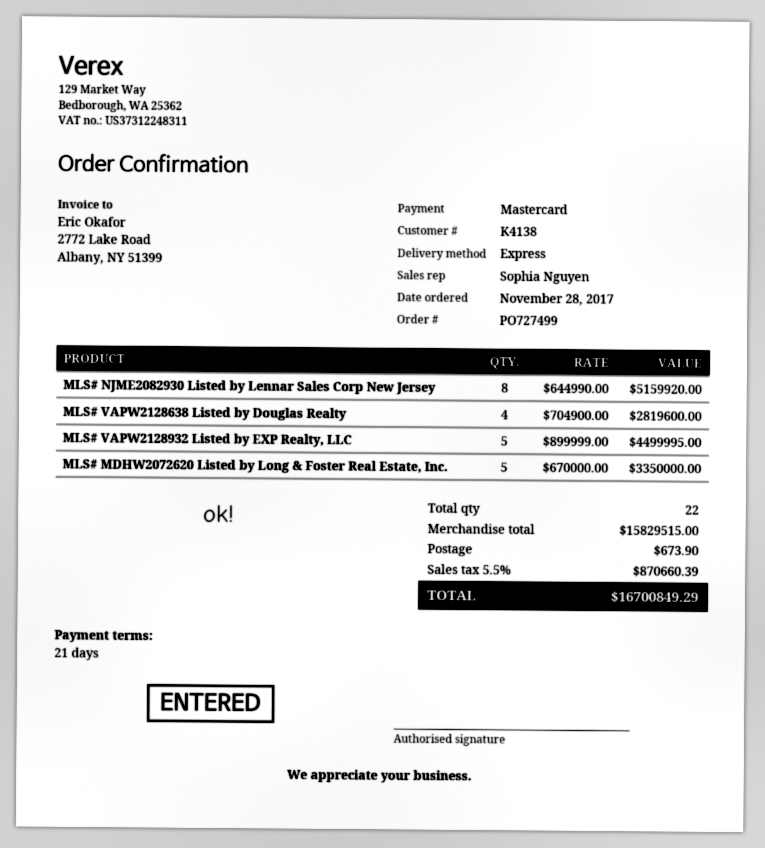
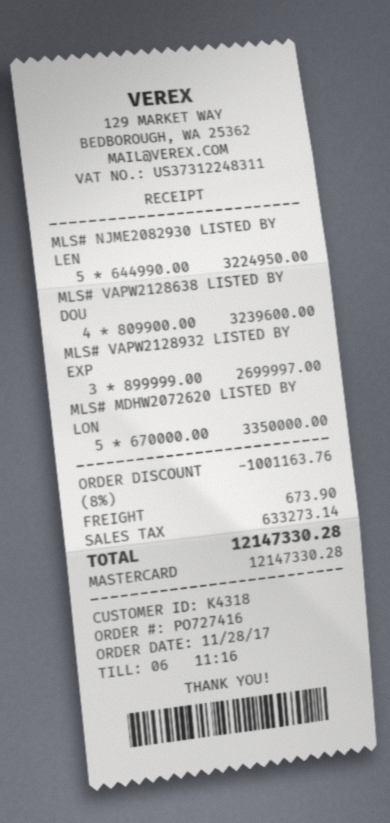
order number: PO727499 -> PO727416
customer number: K4138 -> K4318
MLS# NJME2082930 Listed by Lennar Sales Corp New Jersey: 8 x 644990.00 = 5159920.00 -> 5 x 644990.00 = 3224950.00
MLS# VAPW2128638 Listed by Douglas Realty: 4 x 704900.00 = 2819600.00 -> 4 x 809900.00 = 3239600.00
MLS# VAPW2128932 Listed by EXP Realty, LLC: 5 x 899999.00 = 4499995.00 -> 3 x 899999.00 = 2699997.00
discount: none -> 8% = 1001163.76
tax: 870660.39 -> 633273.14
total: 16700849.29 -> 12147330.28

